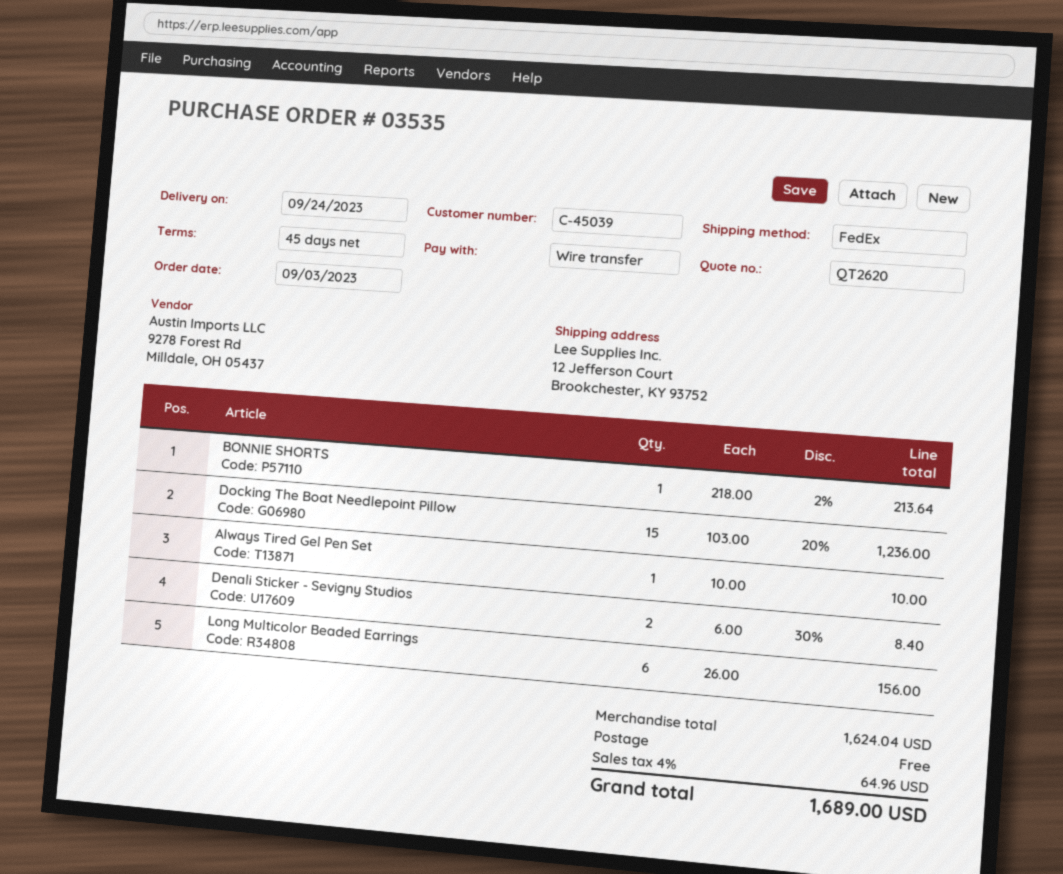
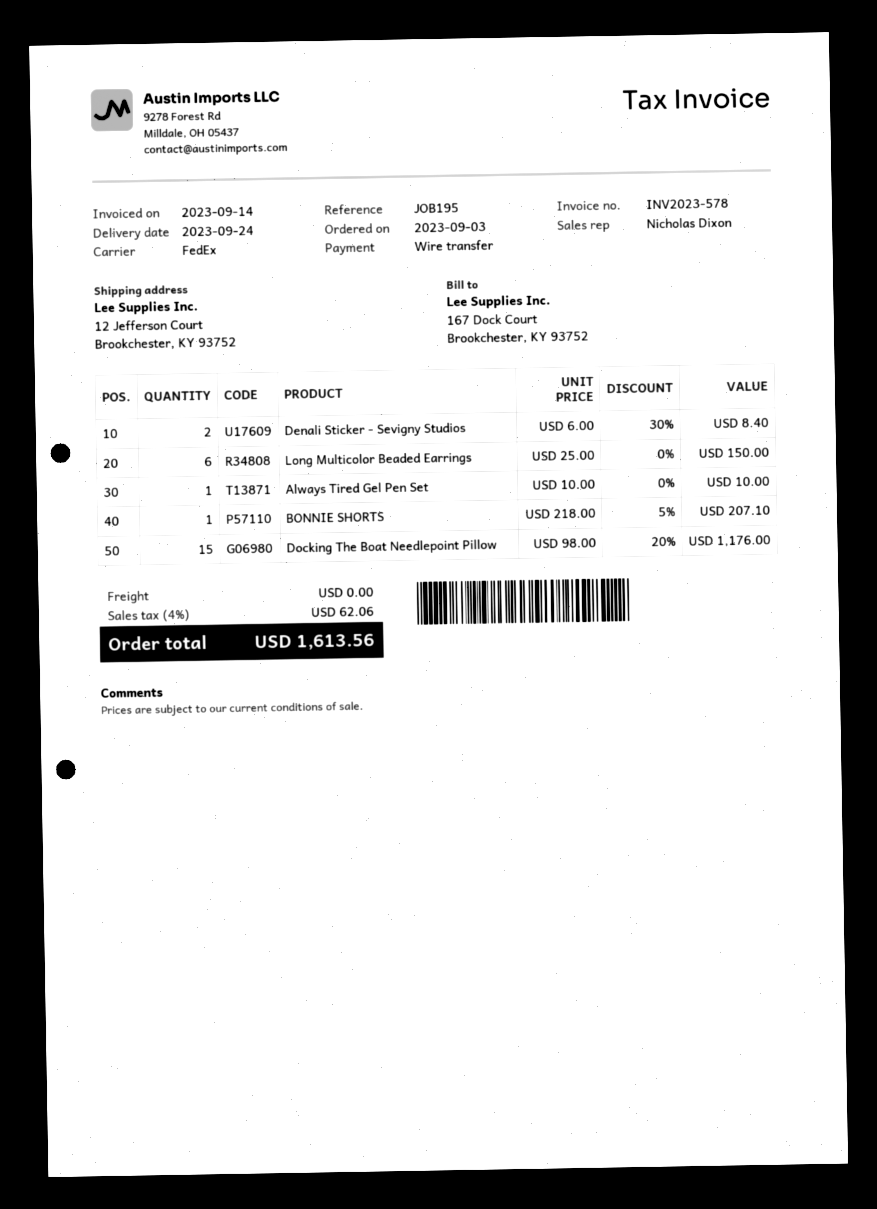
BONNIE SHORTS: 1 x 218.00 - 2% = 213.64 -> 1 x 218.00 - 5% = 207.10
Docking The Boat Needlepoint Pillow: 15 x 103.00 - 20% = 1236.00 -> 15 x 98.00 - 20% = 1176.00
Long Multicolor Beaded Earrings: 6 x 26.00 = 156.00 -> 6 x 25.00 = 150.00
tax: 4% = 64.96 -> 4% = 62.06
total: 1689.00 -> 1613.56

